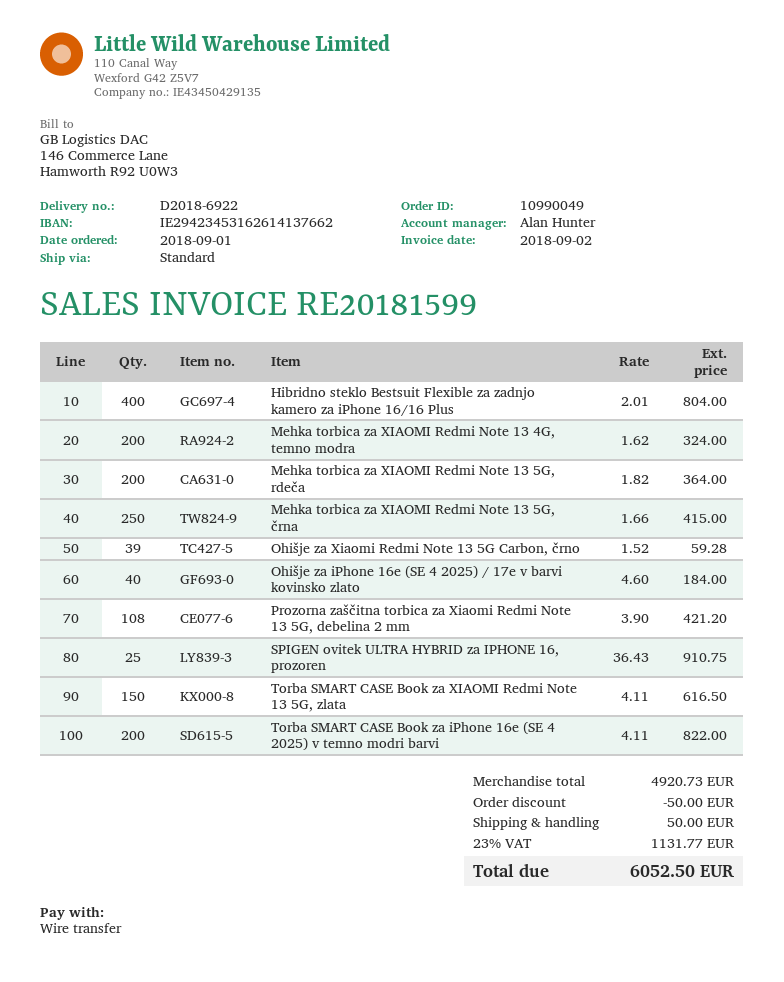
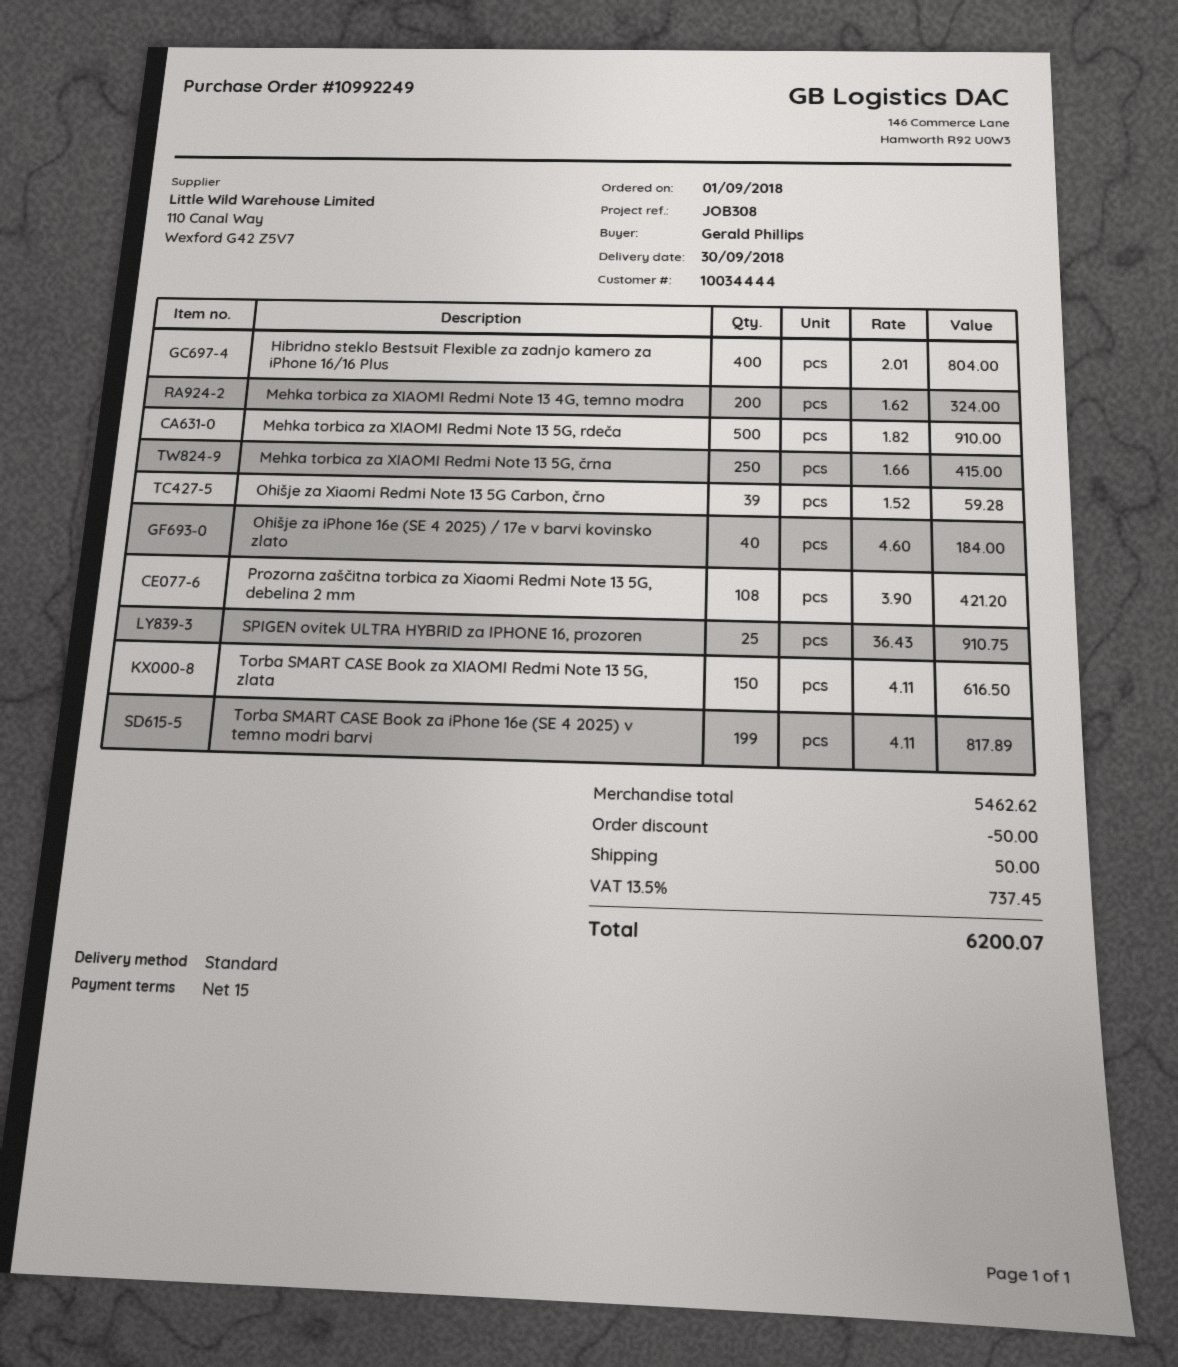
order number: 10990049 -> 10992249
Mehka torbica za XIAOMI Redmi Note 13 5G, rdeča: 200 x 1.82 = 364.00 -> 500 x 1.82 = 910.00
Torba SMART CASE Book za iPhone 16e (SE 4 2025) v temno modri barvi: 200 x 4.11 = 822.00 -> 199 x 4.11 = 817.89
subtotal: 4920.73 -> 5462.62
tax: 23% = 1131.77 -> 13.5% = 737.45
total: 6052.50 -> 6200.07

